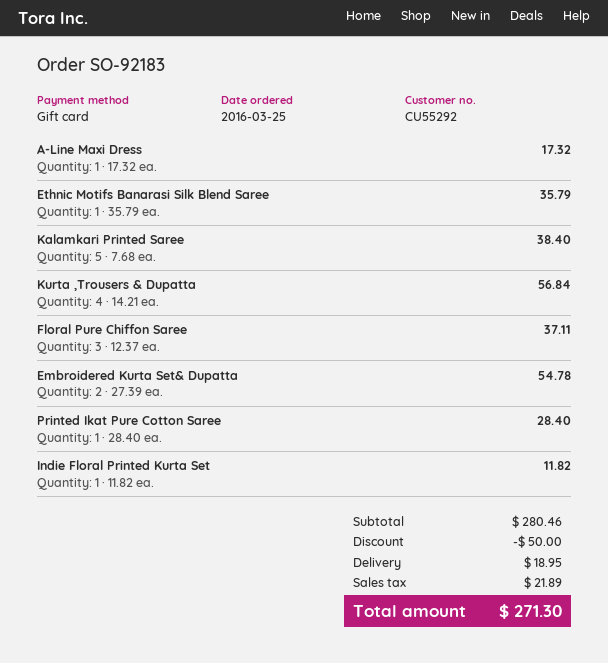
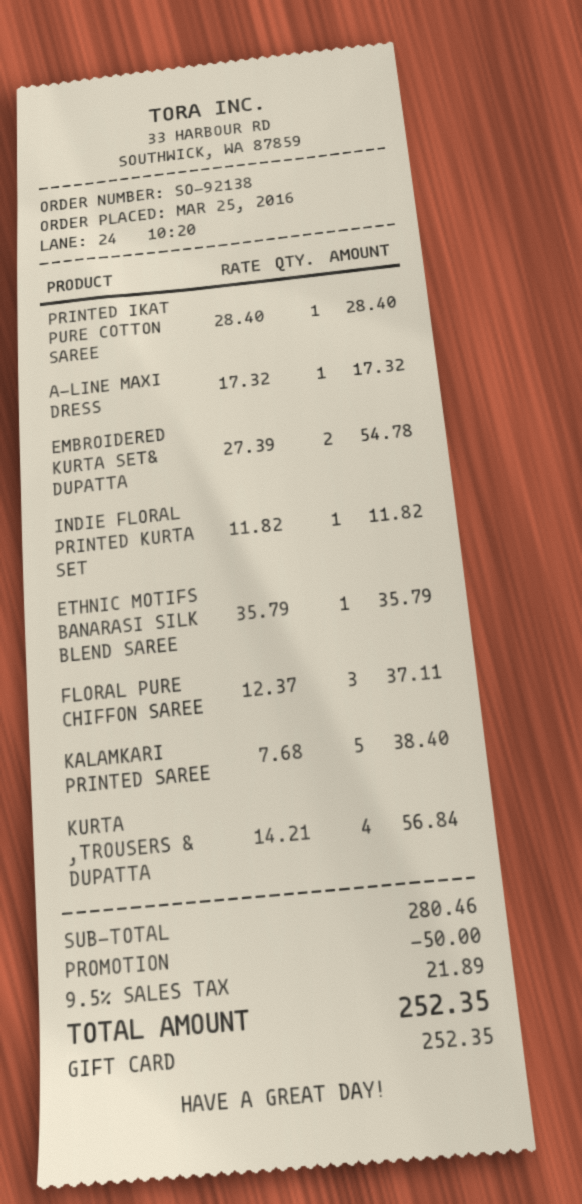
order number: SO-92183 -> SO-92138
shipping: 18.95 -> none
total: 271.30 -> 252.35

